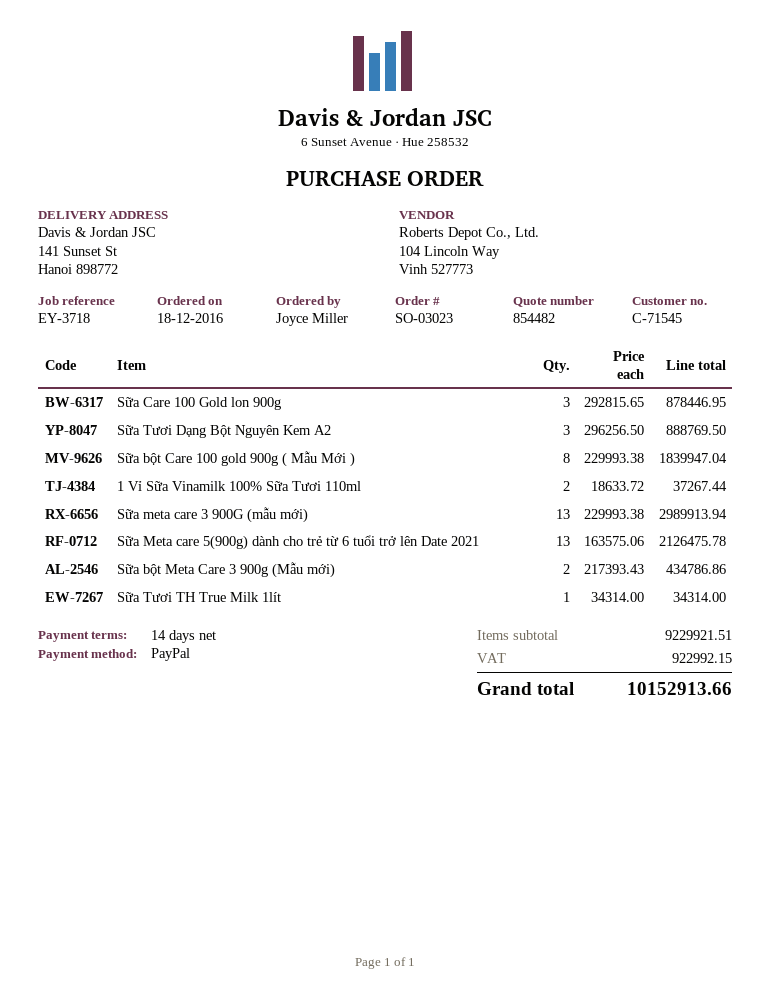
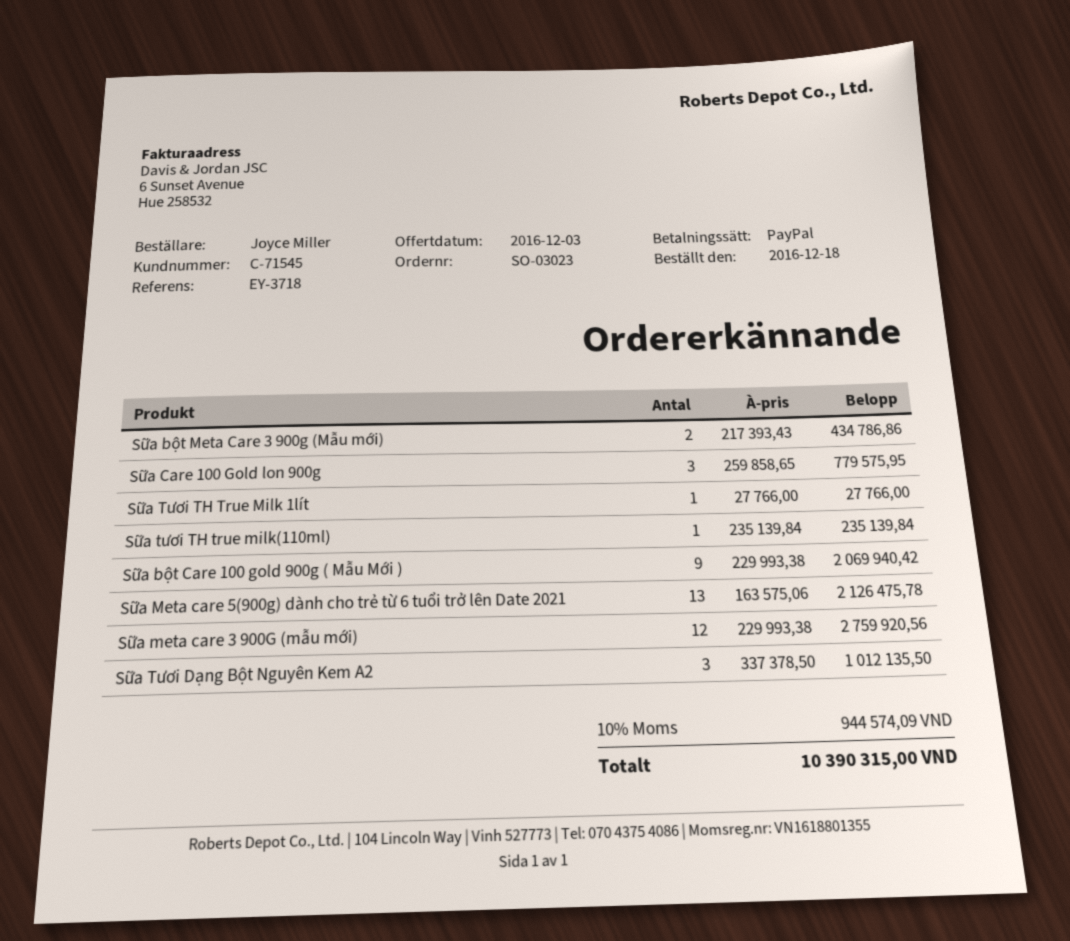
Sữa Care 100 Gold lon 900g: 3 x 292815.65 = 878446.95 -> 3 x 259858.65 = 779575.95
Sữa Tươi Dạng Bột Nguyên Kem A2: 3 x 296256.50 = 888769.50 -> 3 x 337378.50 = 1012135.50
Sữa bột Care 100 gold 900g ( Mẫu Mới ): 8 x 229993.38 = 1839947.04 -> 9 x 229993.38 = 2069940.42
1 Vỉ Sữa Vinamilk 100% Sữa Tươi 110ml: 2 x 18633.72 = 37267.44 -> none
Sữa meta care 3 900G (mẫu mới): 13 x 229993.38 = 2989913.94 -> 12 x 229993.38 = 2759920.56
Sữa Tươi TH True Milk 1lít: 1 x 34314.00 = 34314.00 -> 1 x 27766.00 = 27766.00
Sữa tươi TH true milk(110ml): none -> 1 x 235139.84 = 235139.84
tax: 922992.15 -> 944574.09
total: 10152913.66 -> 10390315.00

